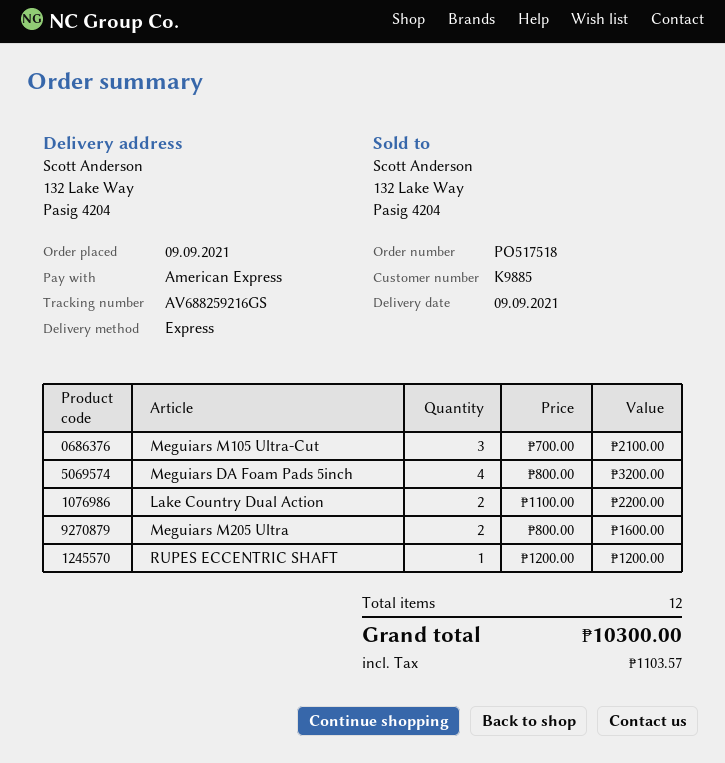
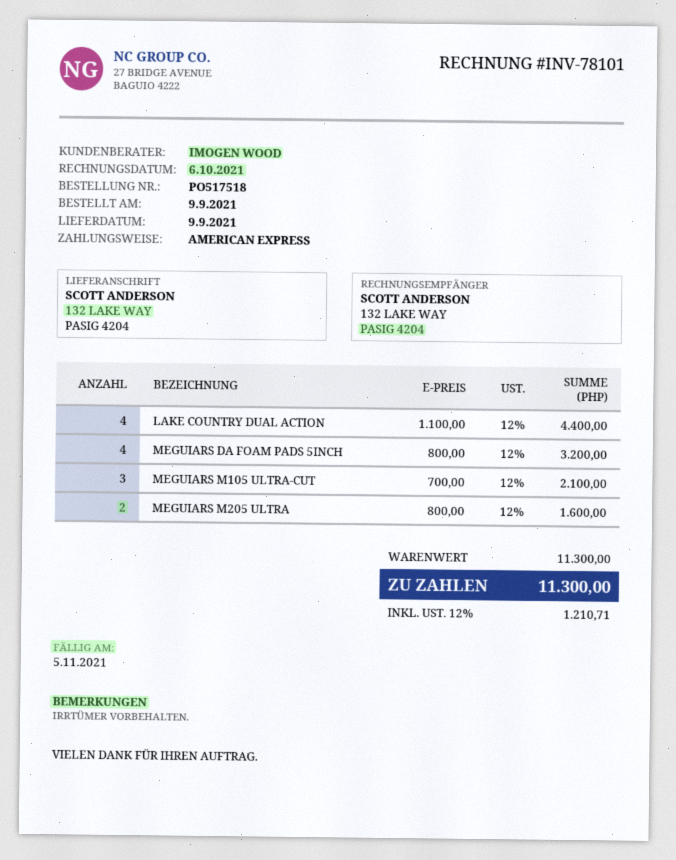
Lake Country Dual Action: 2 x 1100.00 = 2200.00 -> 4 x 1100.00 = 4400.00
RUPES ECCENTRIC SHAFT: 1 x 1200.00 = 1200.00 -> none
tax: 1103.57 -> 1210.71
total: 10300.00 -> 11300.00

